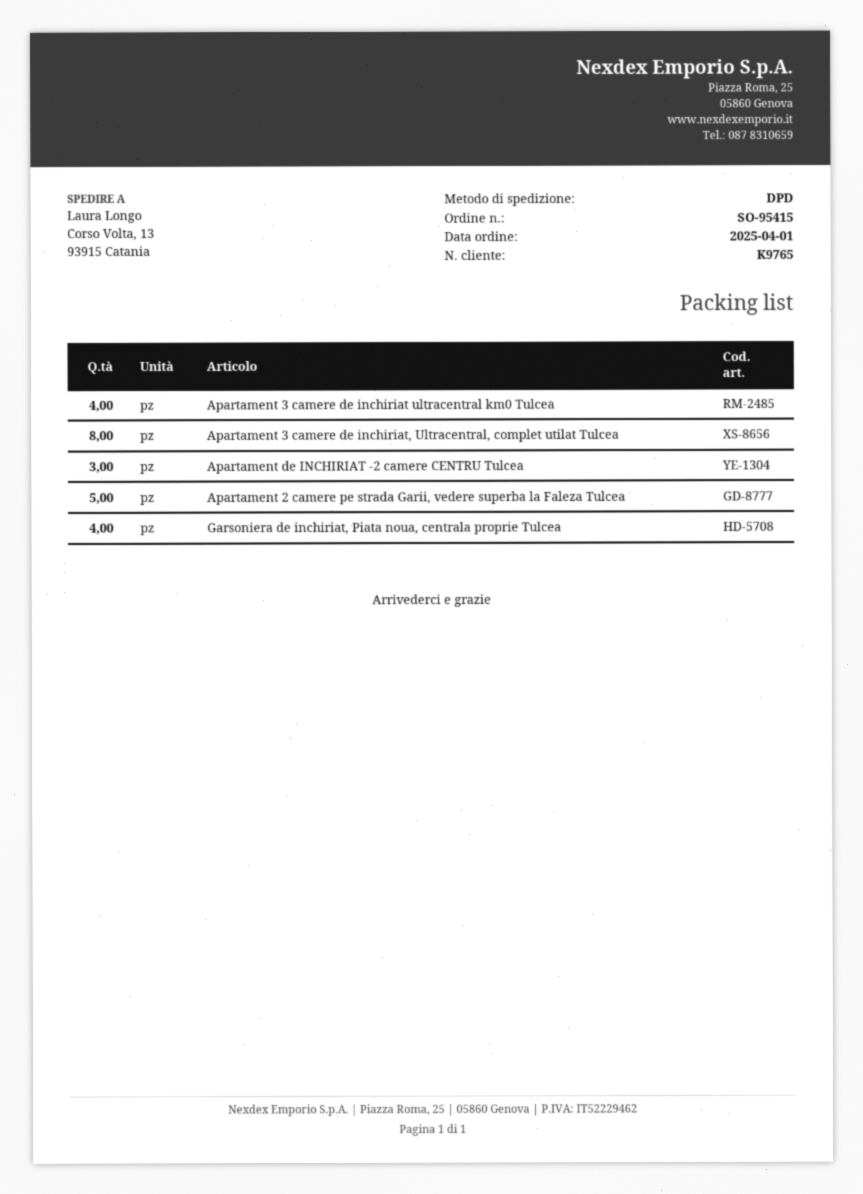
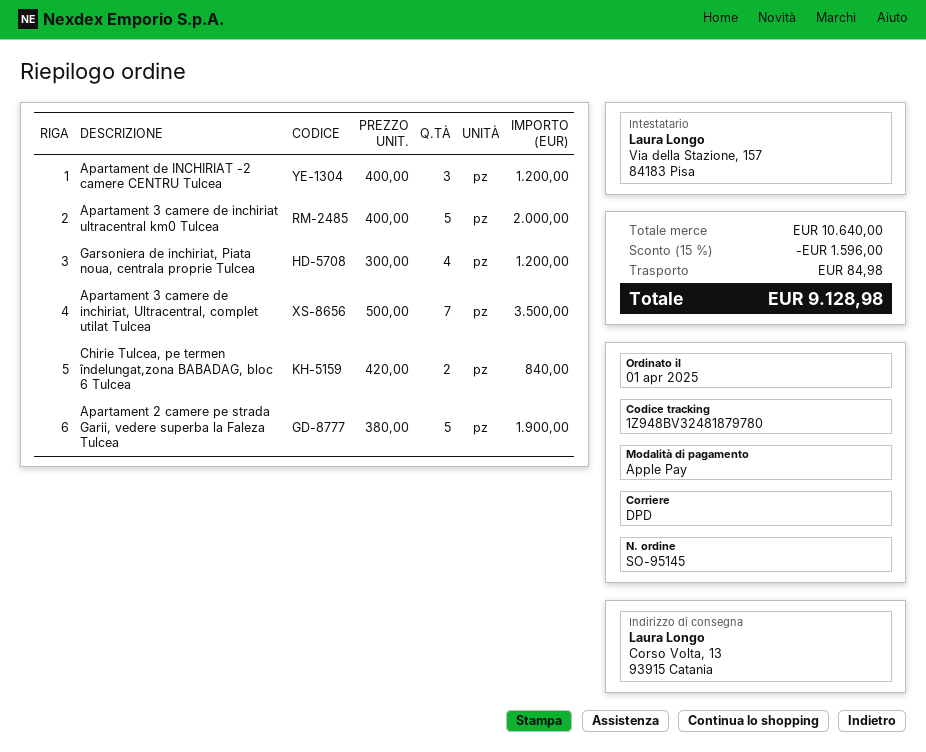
order number: SO-95415 -> SO-95145
Apartament 3 camere de inchiriat ultracentral km0 Tulcea: 4 -> 5
Apartament 3 camere de inchiriat, Ultracentral, complet utilat Tulcea: 8 -> 7
Chirie Tulcea, pe termen îndelungat,zona BABADAG, bloc 6 Tulcea: none -> 2

